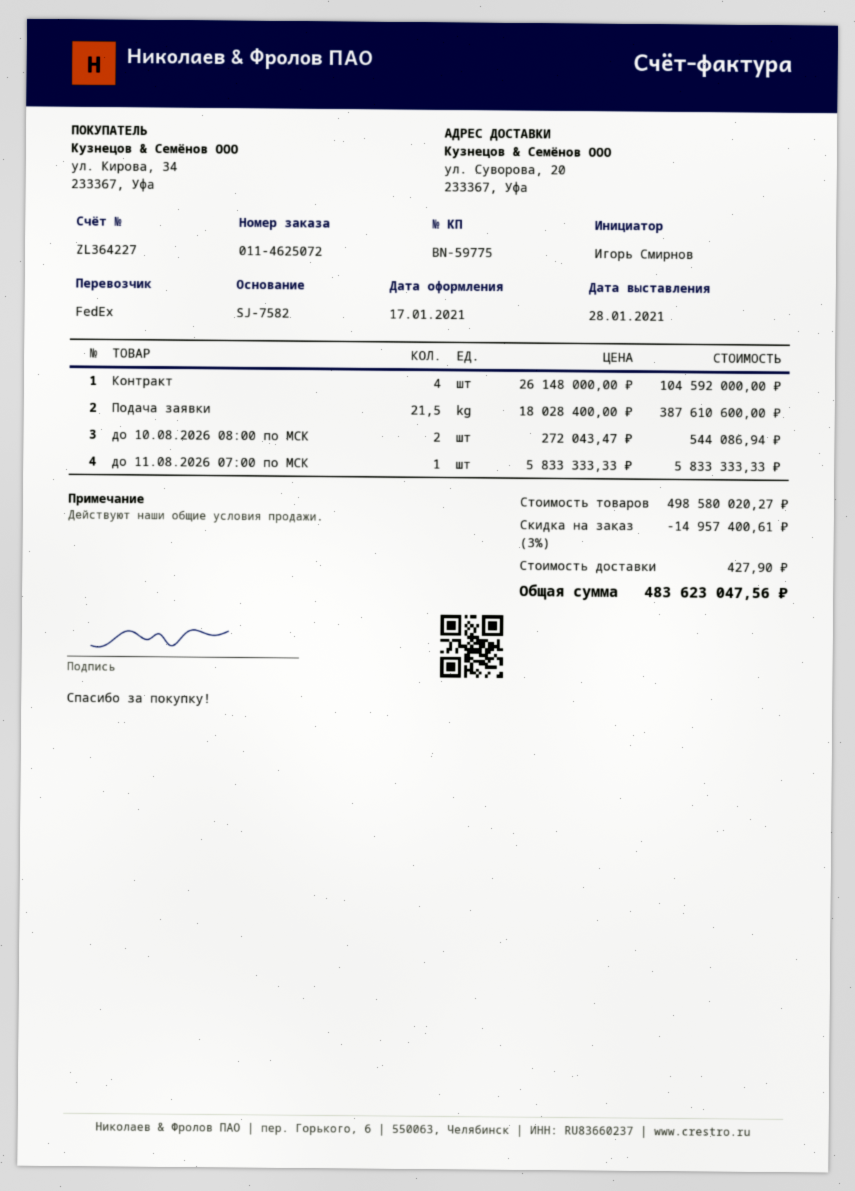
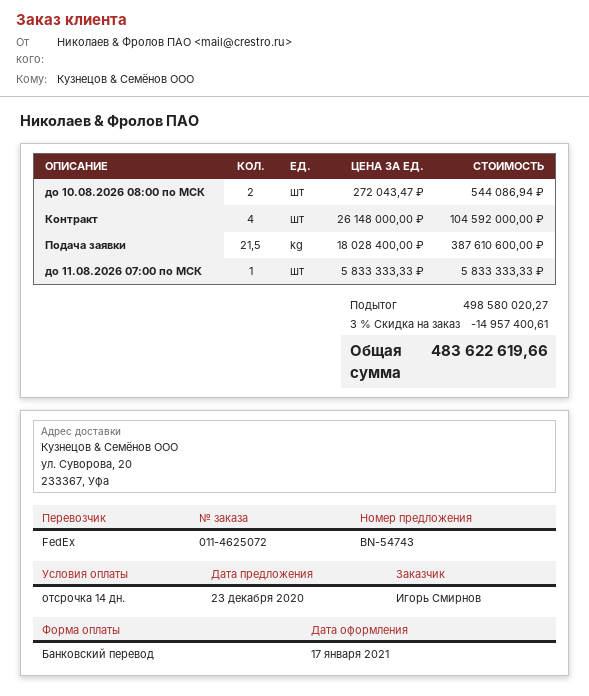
quote number: BN-59775 -> BN-54743
shipping: 427.90 -> none
total: 483623047.56 -> 483622619.66

